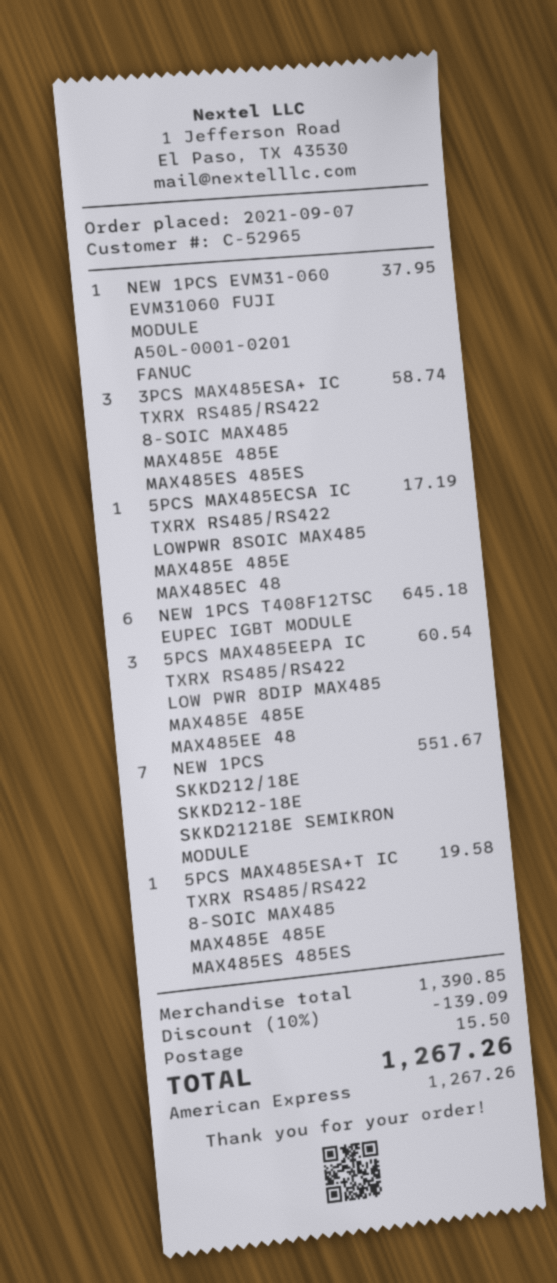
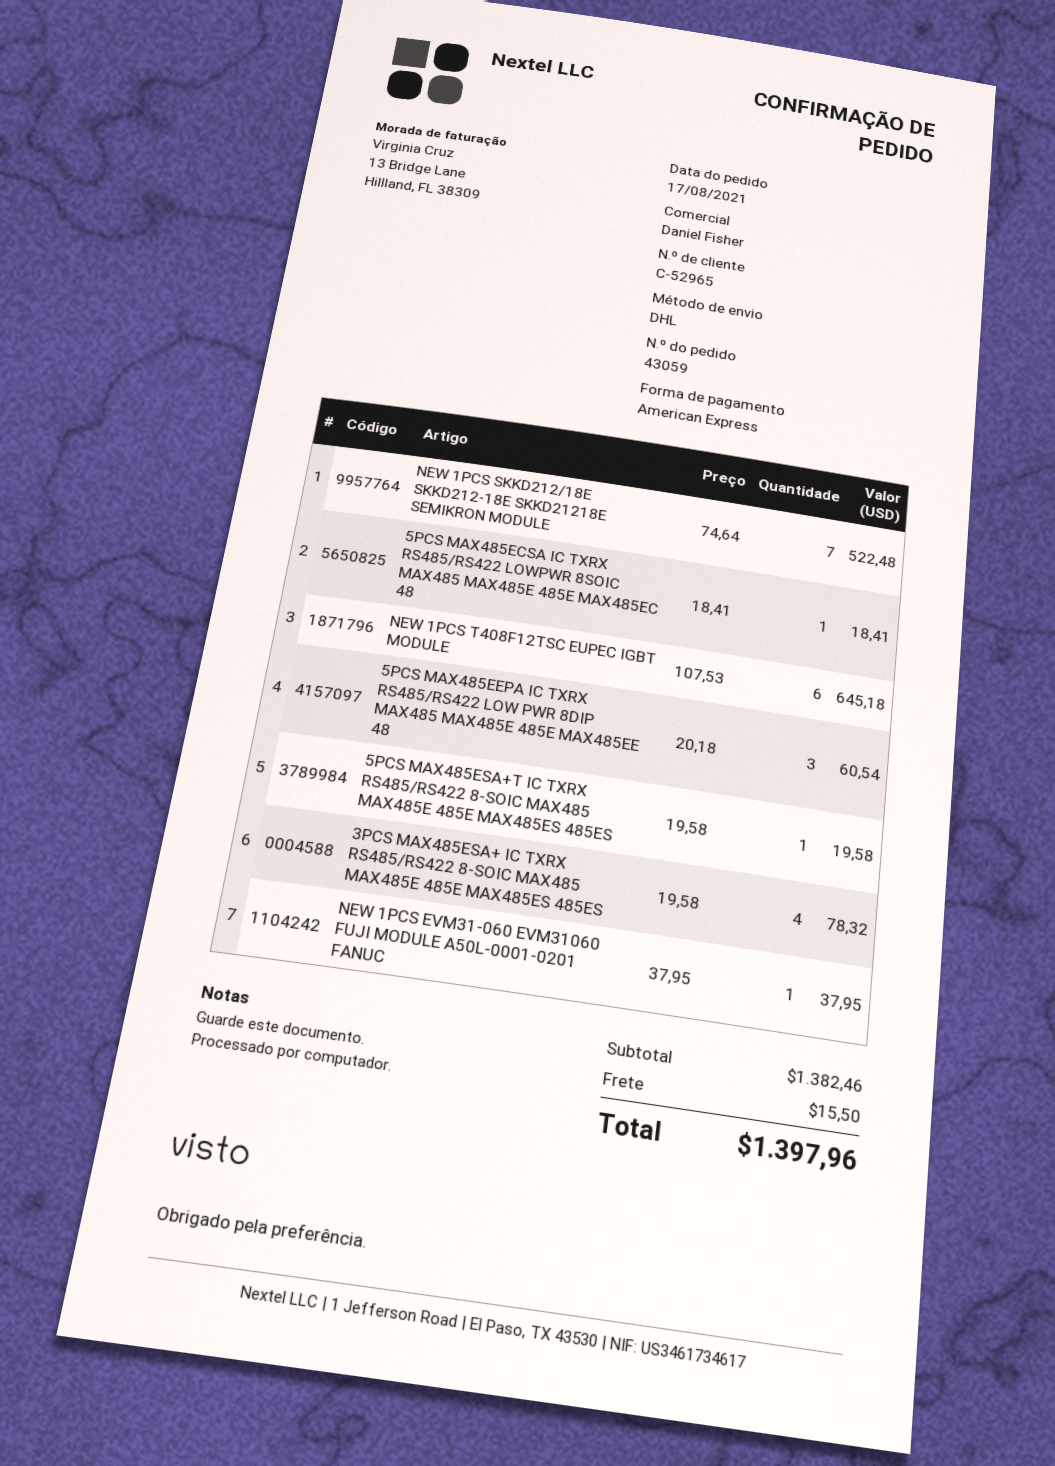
order date: 2021-09-07 -> 2021-08-17
3PCS MAX485ESA+ IC TXRX RS485/RS422 8-SOIC MAX485 MAX485E 485E MAX485ES 485ES: 3 for 58.74 -> 4 for 78.32
5PCS MAX485ECSA IC TXRX RS485/RS422 LOWPWR 8SOIC MAX485 MAX485E 485E MAX485EC 48: 1 for 17.19 -> 1 for 18.41
NEW 1PCS SKKD212/18E SKKD212-18E SKKD21218E SEMIKRON MODULE: 7 for 551.67 -> 7 for 522.48
subtotal: 1390.85 -> 1382.46
discount: 10% = 139.09 -> none
total: 1267.26 -> 1397.96

